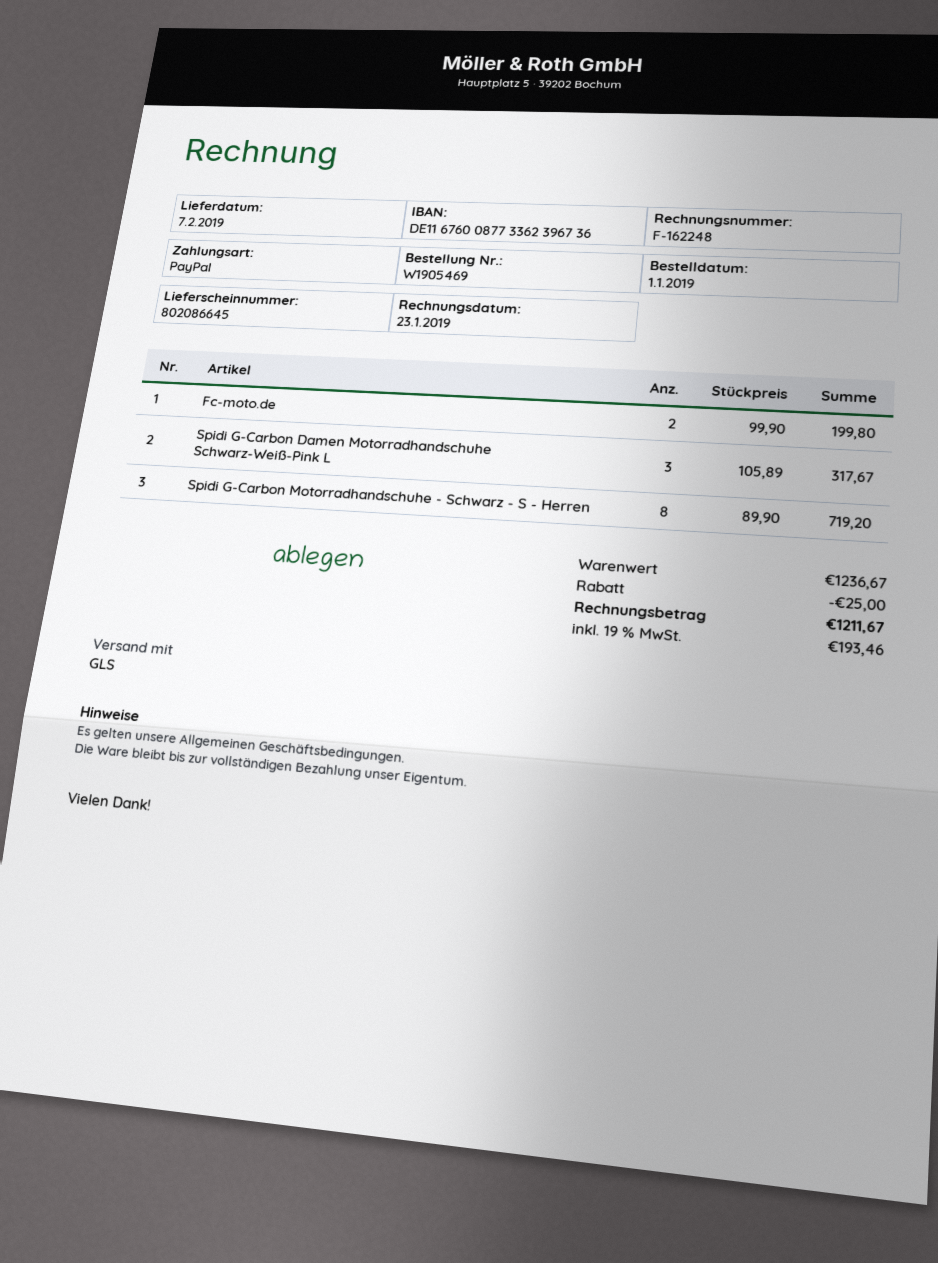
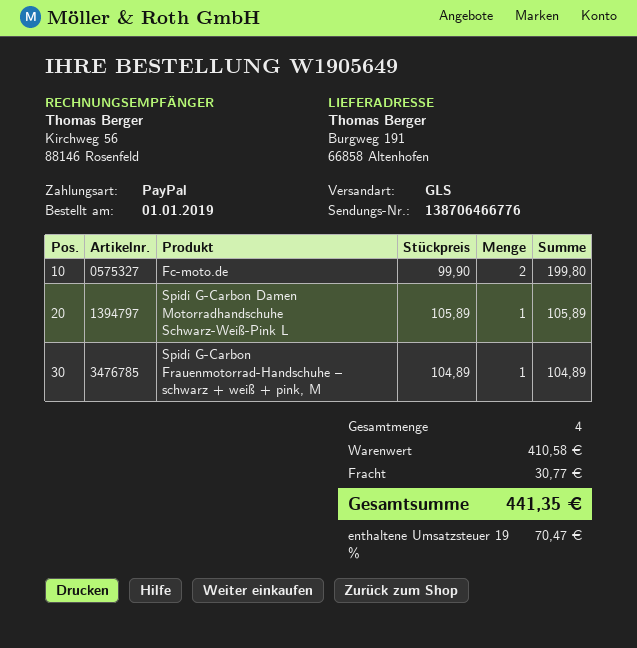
order number: W1905469 -> W1905649
Spidi G-Carbon Damen Motorradhandschuhe Schwarz-Weiß-Pink L: 3 x 105.89 = 317.67 -> 1 x 105.89 = 105.89
Spidi G-Carbon Motorradhandschuhe - Schwarz - S - Herren: 8 x 89.90 = 719.20 -> none
Spidi G‑Carbon Frauenmotorrad-Handschuhe – schwarz + weiß + pink, M: none -> 1 x 104.89 = 104.89
subtotal: 1236.67 -> 410.58
discount: 25.00 -> none
shipping: none -> 30.77
tax: 19% = 193.46 -> 19% = 70.47
total: 1211.67 -> 441.35

